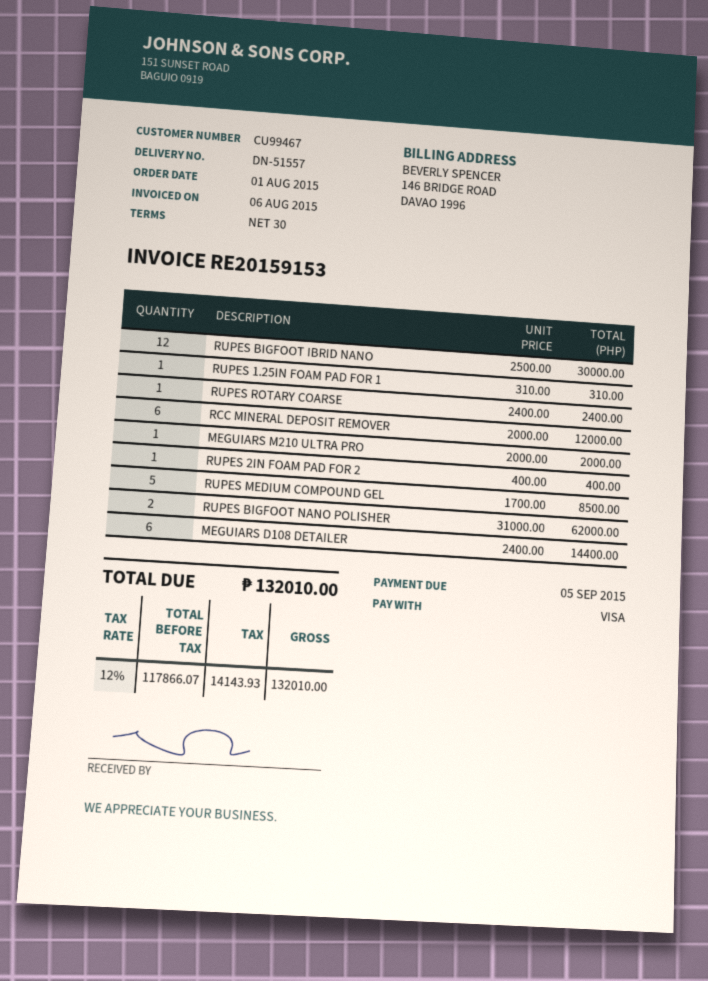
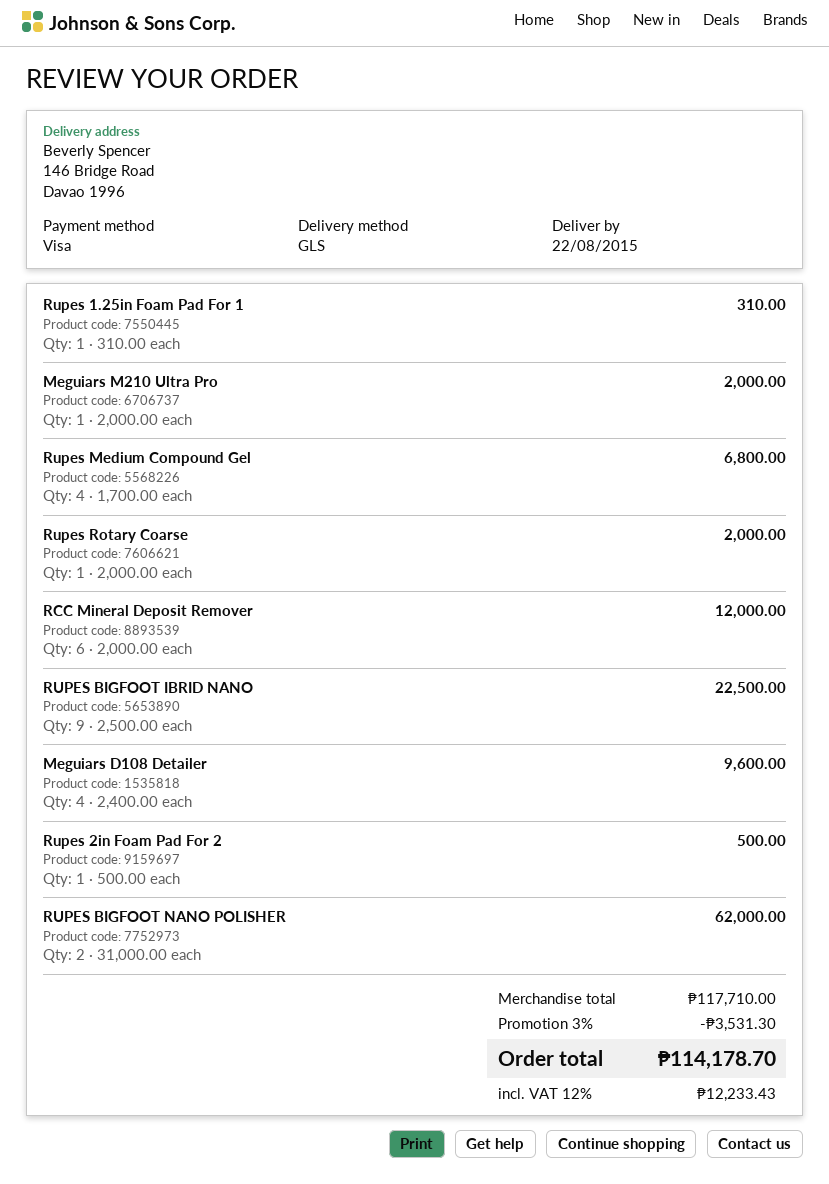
RUPES BIGFOOT IBRID NANO: 12 x 2500.00 = 30000.00 -> 9 x 2500.00 = 22500.00
RUPES ROTARY COARSE: 1 x 2400.00 = 2400.00 -> 1 x 2000.00 = 2000.00
RUPES 2IN FOAM PAD FOR 2: 1 x 400.00 = 400.00 -> 1 x 500.00 = 500.00
RUPES MEDIUM COMPOUND GEL: 5 x 1700.00 = 8500.00 -> 4 x 1700.00 = 6800.00
MEGUIARS D108 DETAILER: 6 x 2400.00 = 14400.00 -> 4 x 2400.00 = 9600.00
discount: none -> 3% = 3531.30
tax: 12% = 14143.93 -> 12% = 12233.43
total: 132010.00 -> 114178.70

